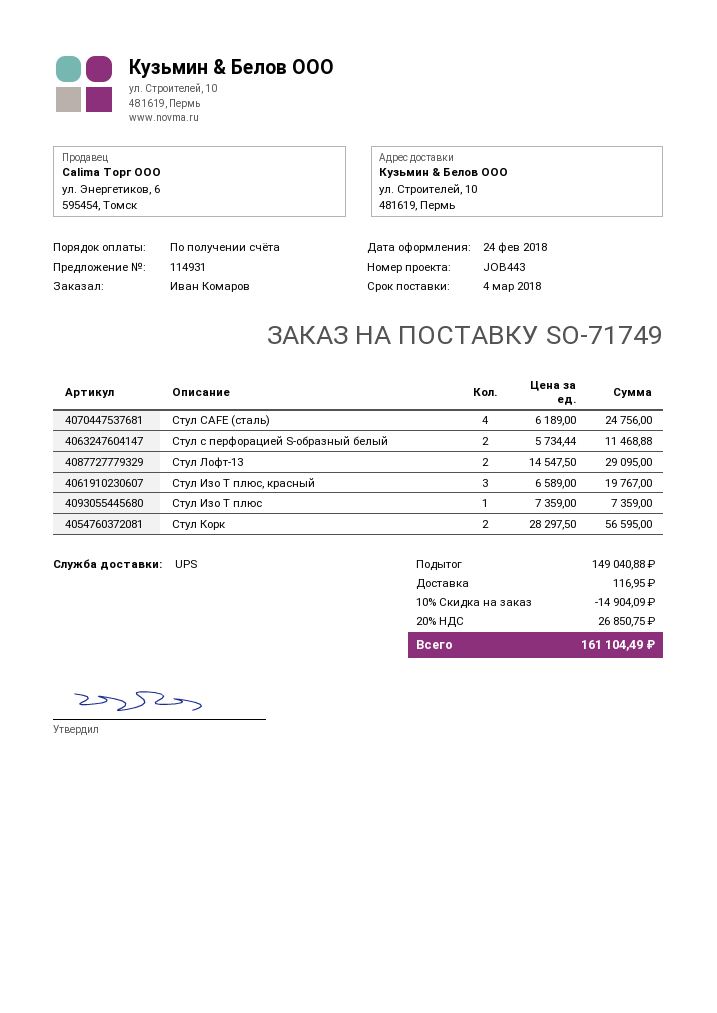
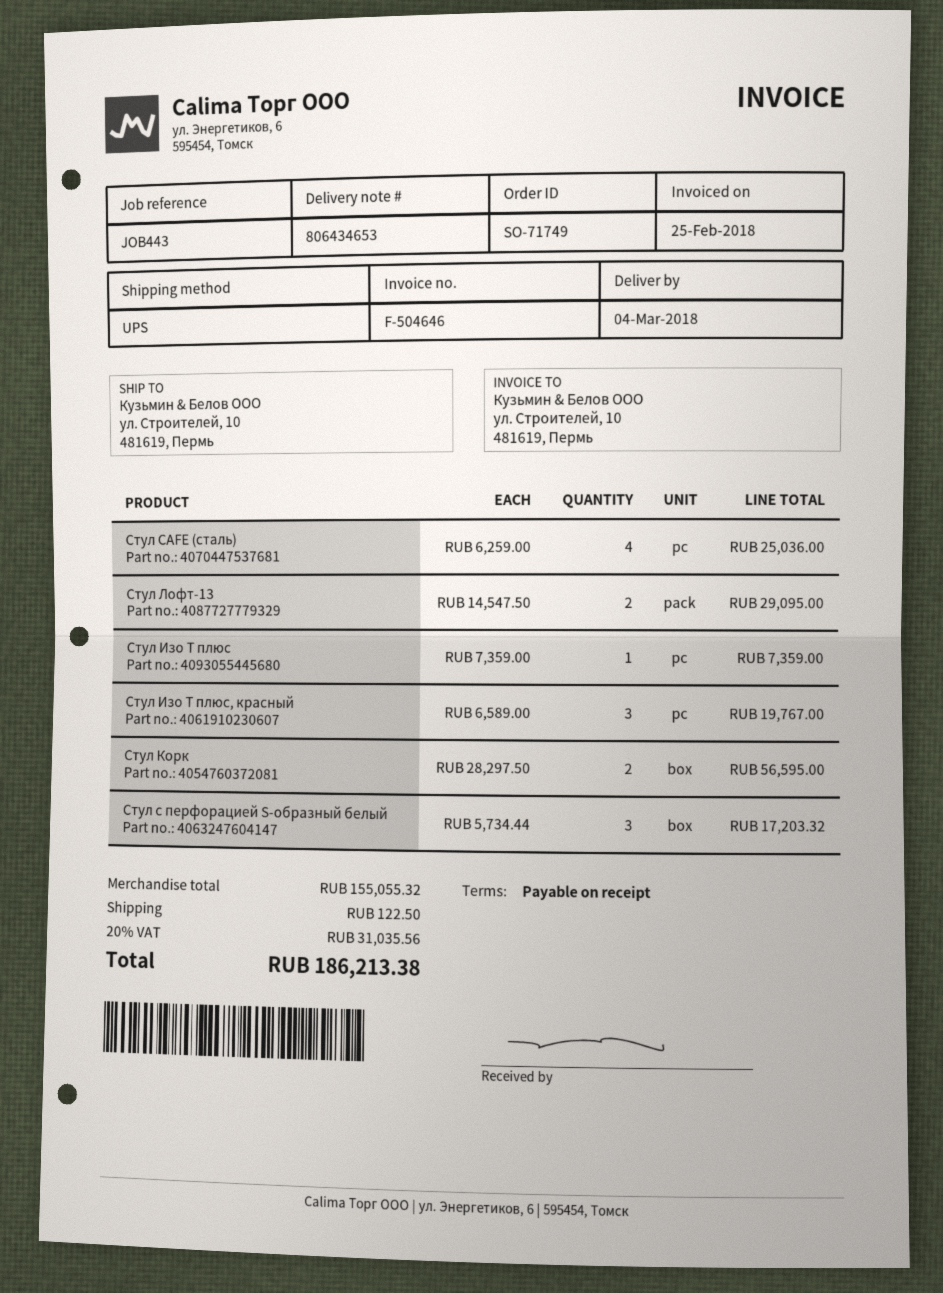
Стул CAFE (сталь): 4 x 6189.00 = 24756.00 -> 4 x 6259.00 = 25036.00
Стул с перфорацией S-образный белый: 2 x 5734.44 = 11468.88 -> 3 x 5734.44 = 17203.32
subtotal: 149040.88 -> 155055.32
discount: 10% = 14904.09 -> none
shipping: 116.95 -> 122.50
tax: 20% = 26850.75 -> 20% = 31035.56
total: 161104.49 -> 186213.38

